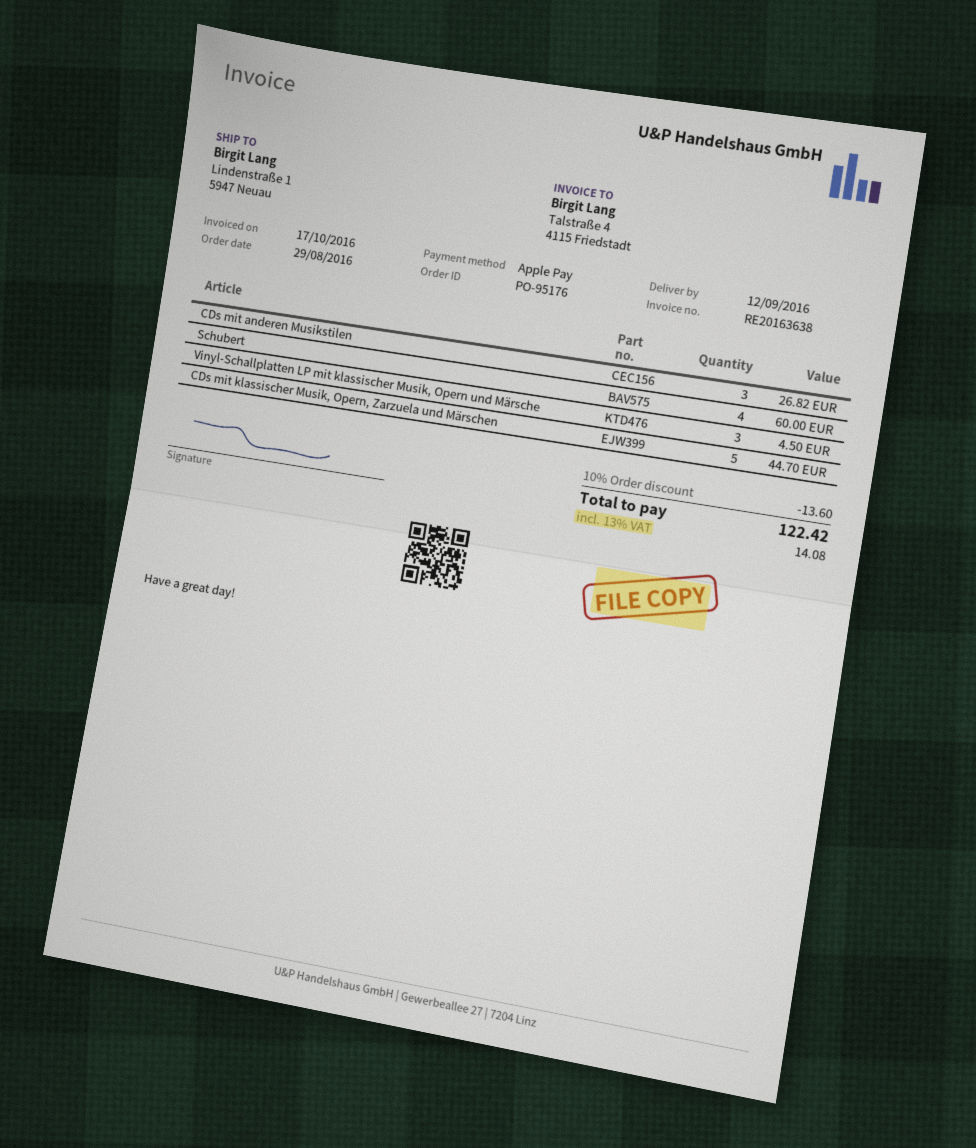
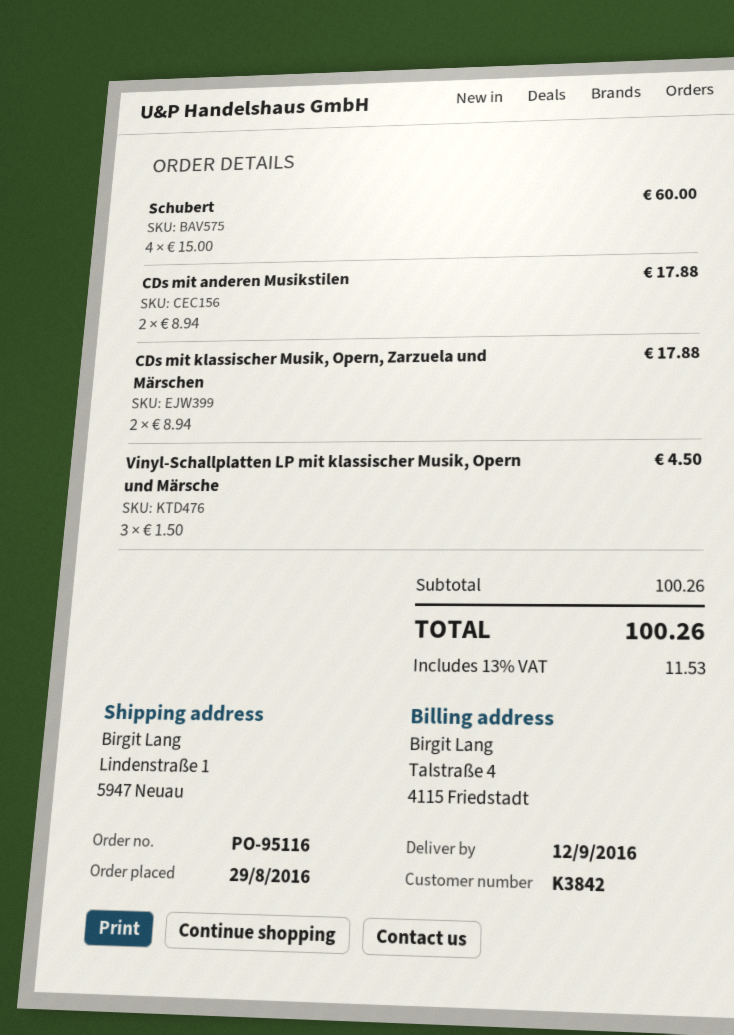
order number: PO-95176 -> PO-95116
CDs mit anderen Musikstilen: 3 for 26.82 -> 2 for 17.88
CDs mit klassischer Musik, Opern, Zarzuela und Märschen: 5 for 44.70 -> 2 for 17.88
discount: 10% = 13.60 -> none
tax: 13% = 14.08 -> 13% = 11.53
total: 122.42 -> 100.26

